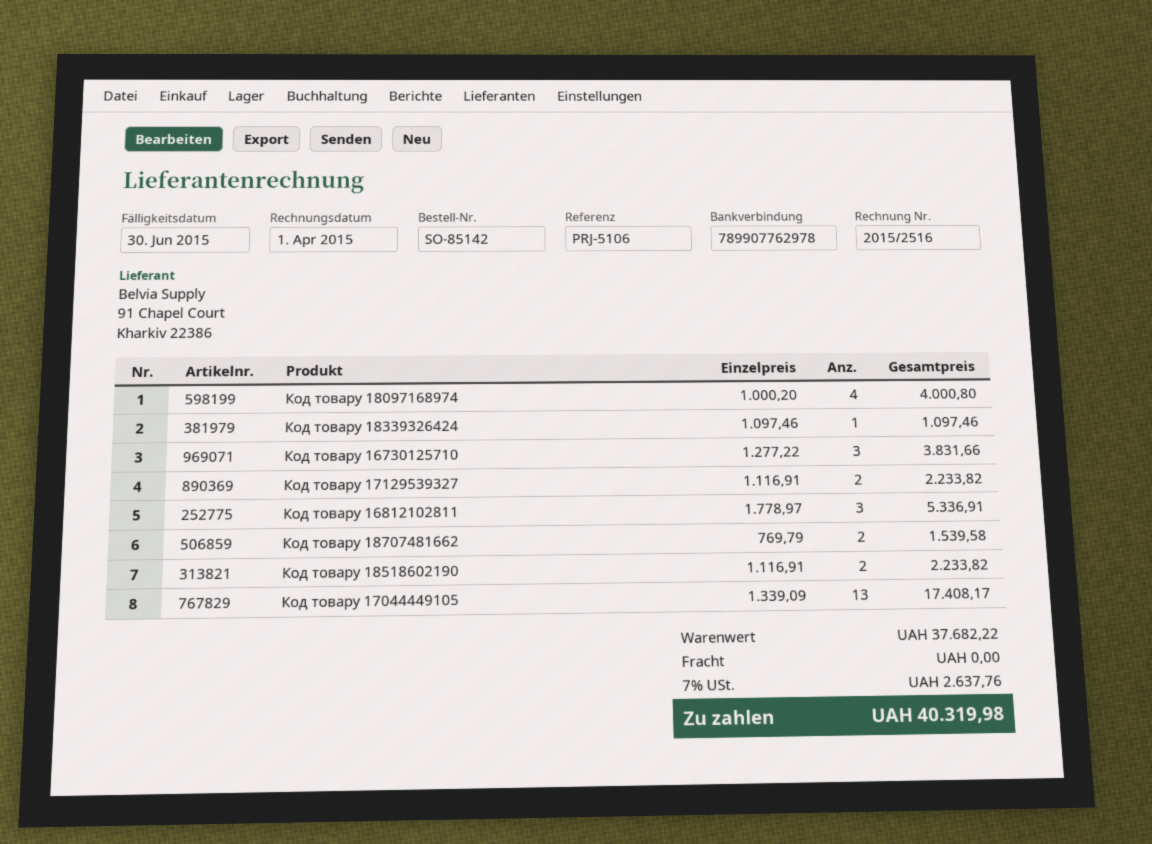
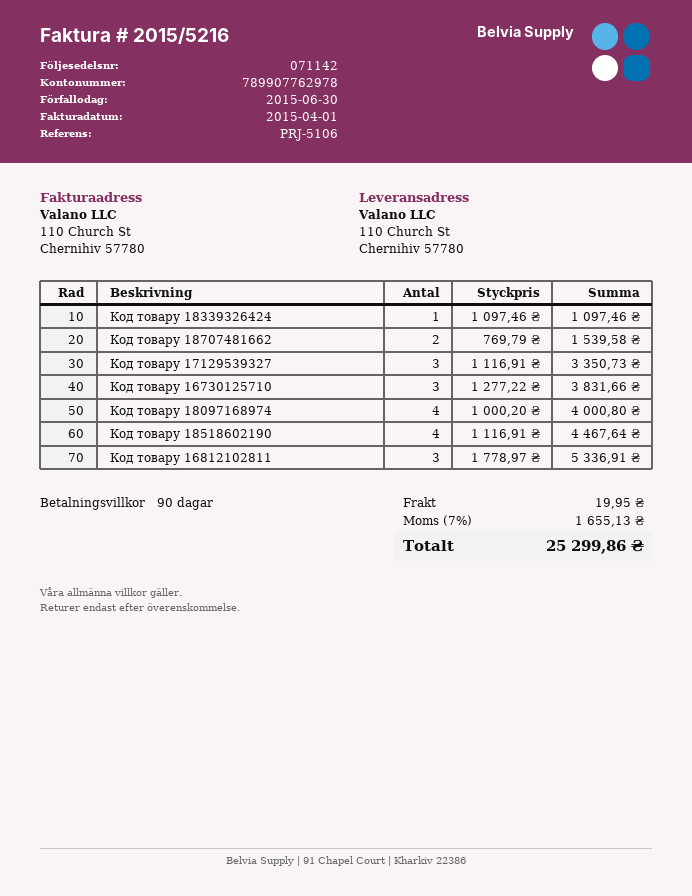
invoice number: 2015/2516 -> 2015/5216
Код товару 17129539327: 2 x 1116.91 = 2233.82 -> 3 x 1116.91 = 3350.73
Код товару 18518602190: 2 x 1116.91 = 2233.82 -> 4 x 1116.91 = 4467.64
Код товару 17044449105: 13 x 1339.09 = 17408.17 -> none
shipping: 0.00 -> 19.95
tax: 7% = 2637.76 -> 7% = 1655.13
total: 40319.98 -> 25299.86

